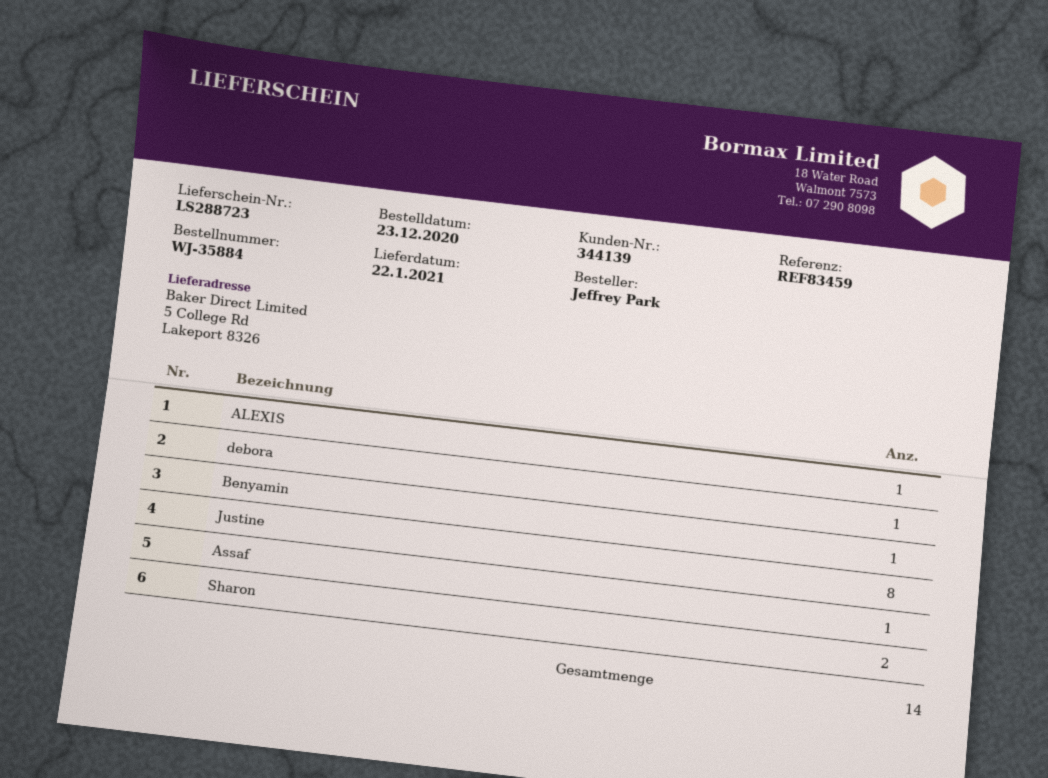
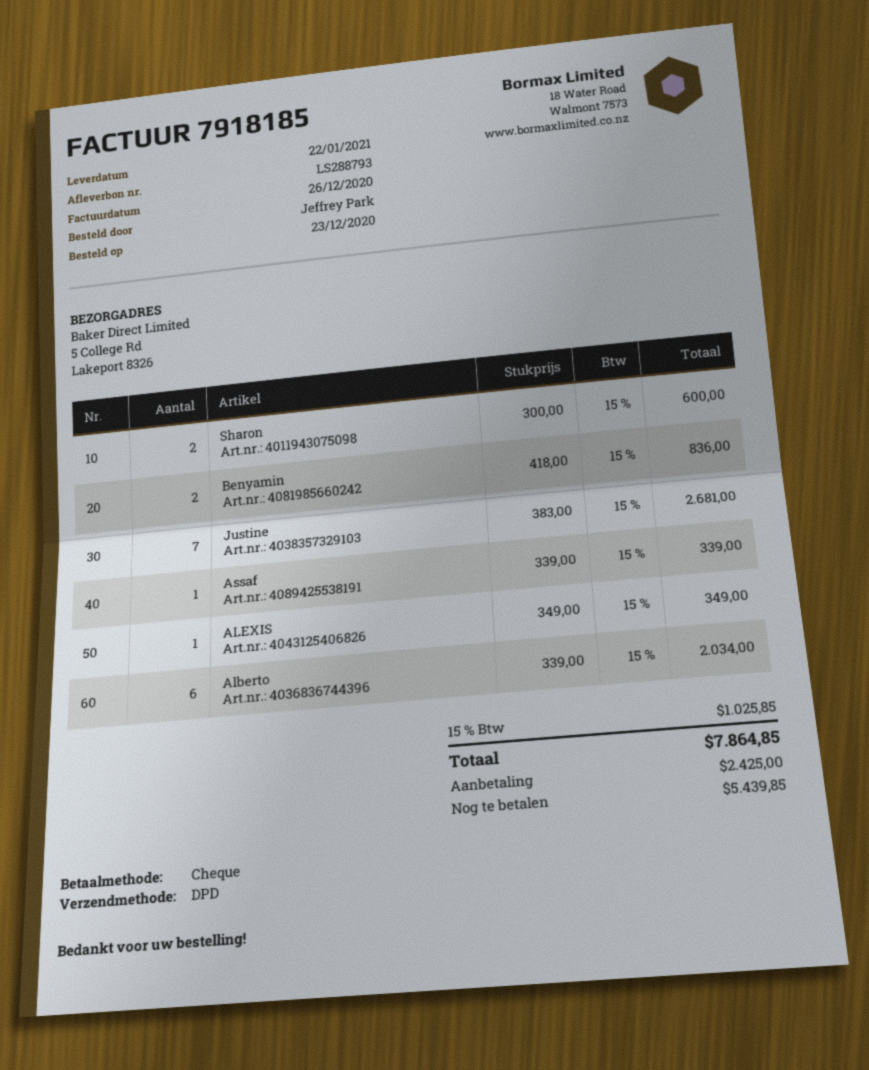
delivery note number: LS288723 -> LS288793
debora: 1 -> none
Benyamin: 1 -> 2
Justine: 8 -> 7
Alberto: none -> 6

